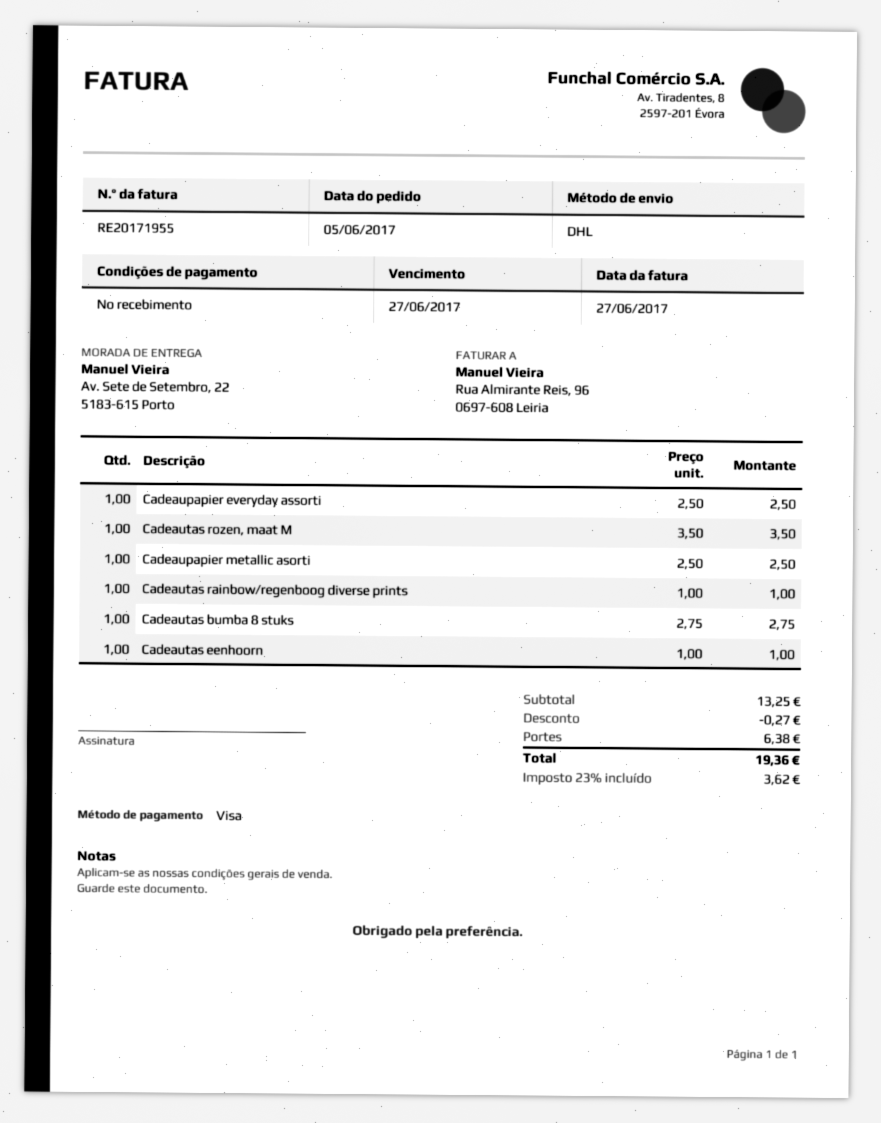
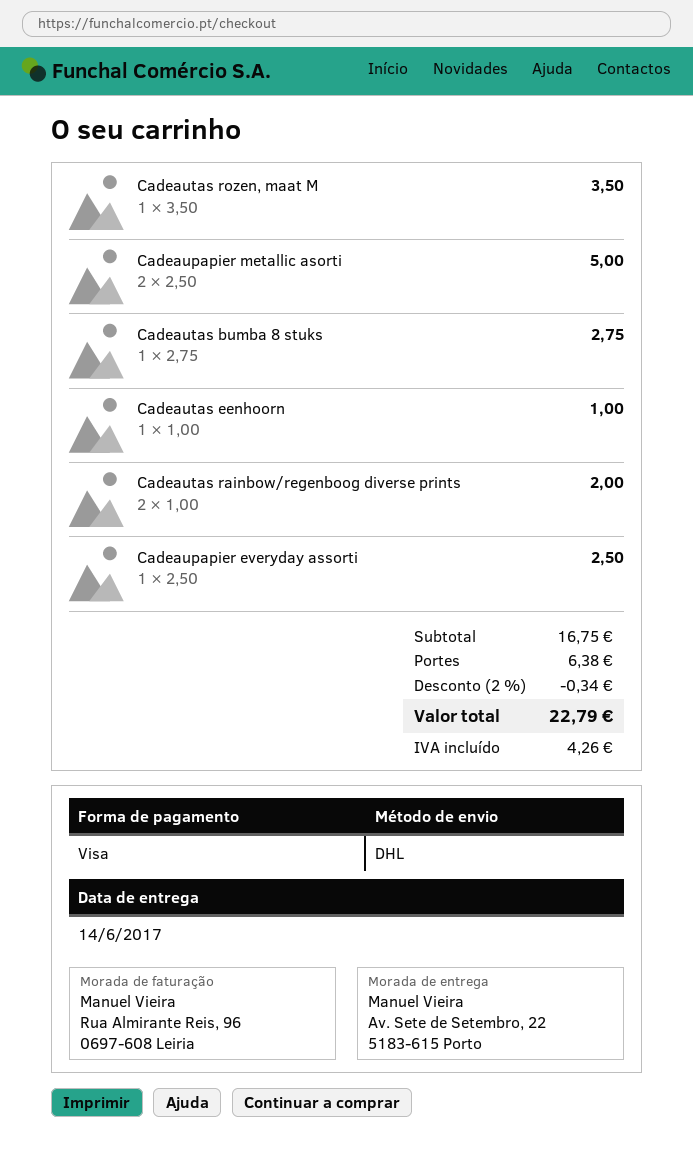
Cadeaupapier metallic asorti: 1 x 2.50 = 2.50 -> 2 x 2.50 = 5.00
Cadeautas rainbow/regenboog diverse prints: 1 x 1.00 = 1.00 -> 2 x 1.00 = 2.00
subtotal: 13.25 -> 16.75
discount: 0.27 -> 0.34
tax: 3.62 -> 4.26
total: 19.36 -> 22.79

